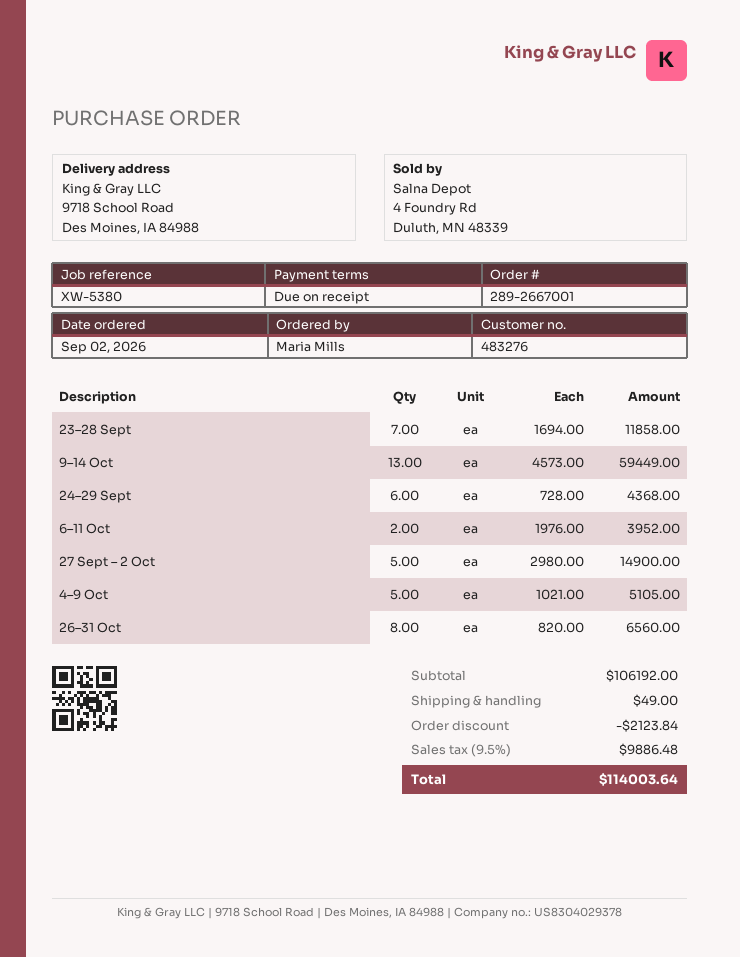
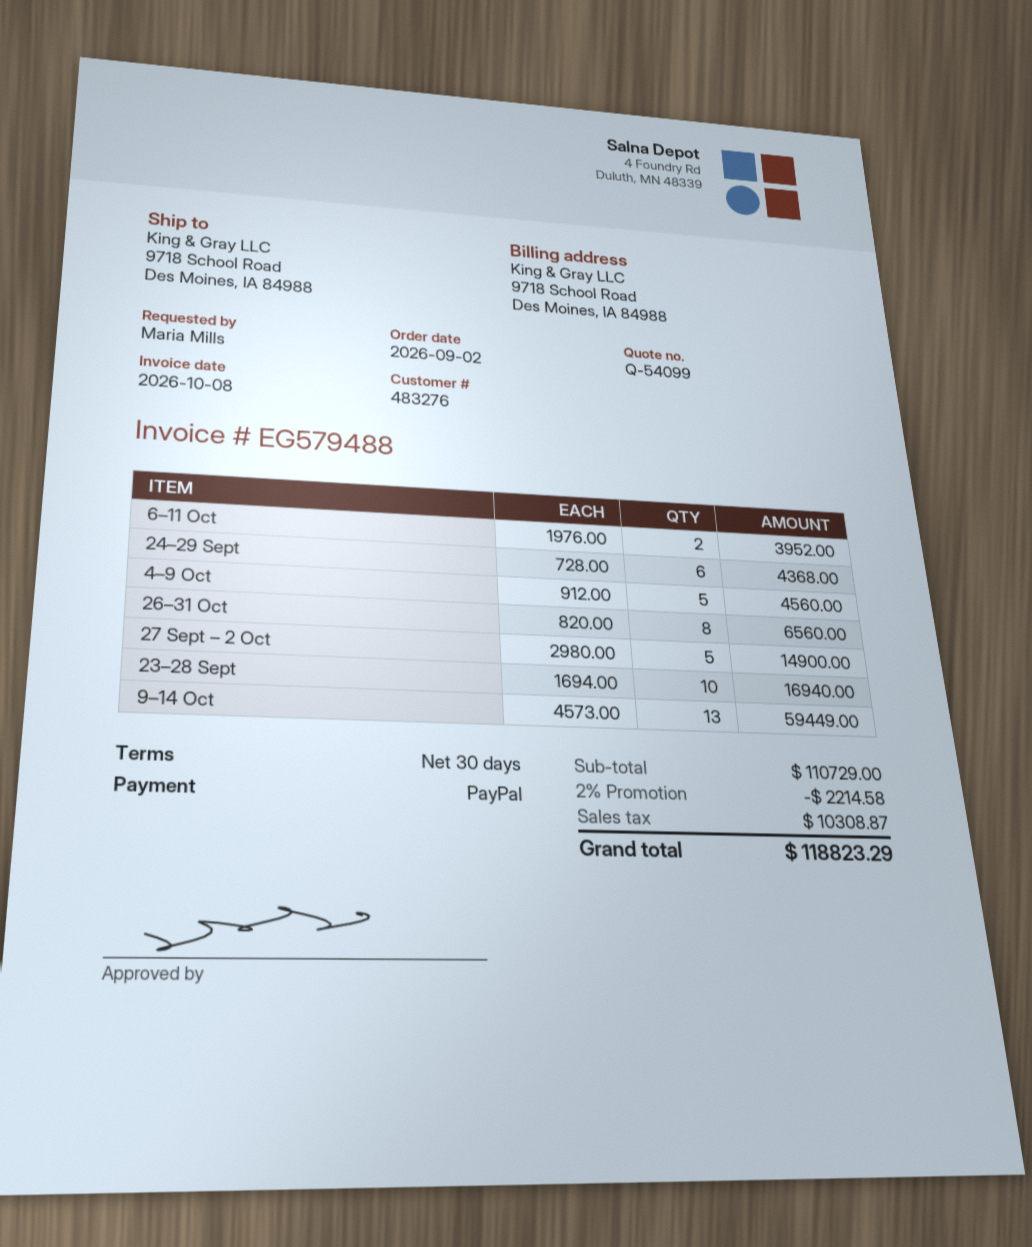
payment terms: on receipt -> 30 days
23–28 Sept: 7 x 1694.00 = 11858.00 -> 10 x 1694.00 = 16940.00
4–9 Oct: 5 x 1021.00 = 5105.00 -> 5 x 912.00 = 4560.00
subtotal: 106192.00 -> 110729.00
discount: 2123.84 -> 2214.58
shipping: 49.00 -> none
tax: 9886.48 -> 10308.87
total: 114003.64 -> 118823.29

